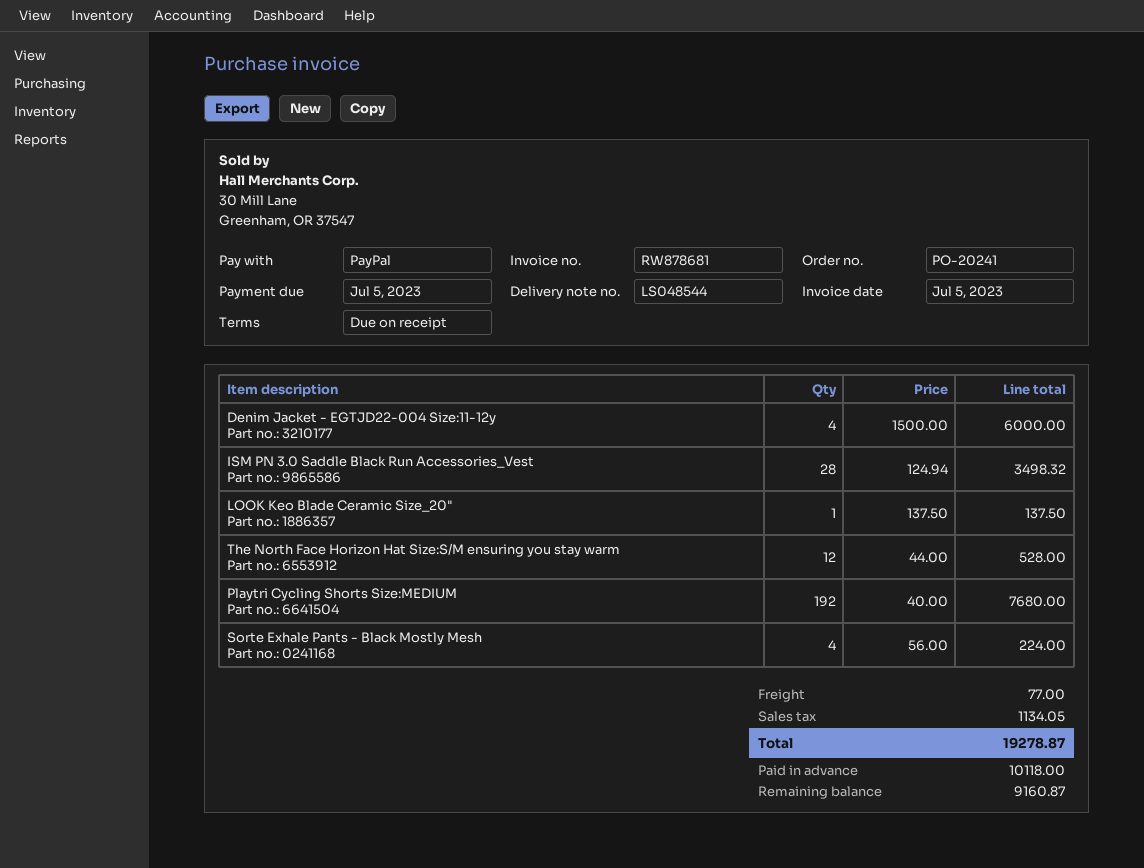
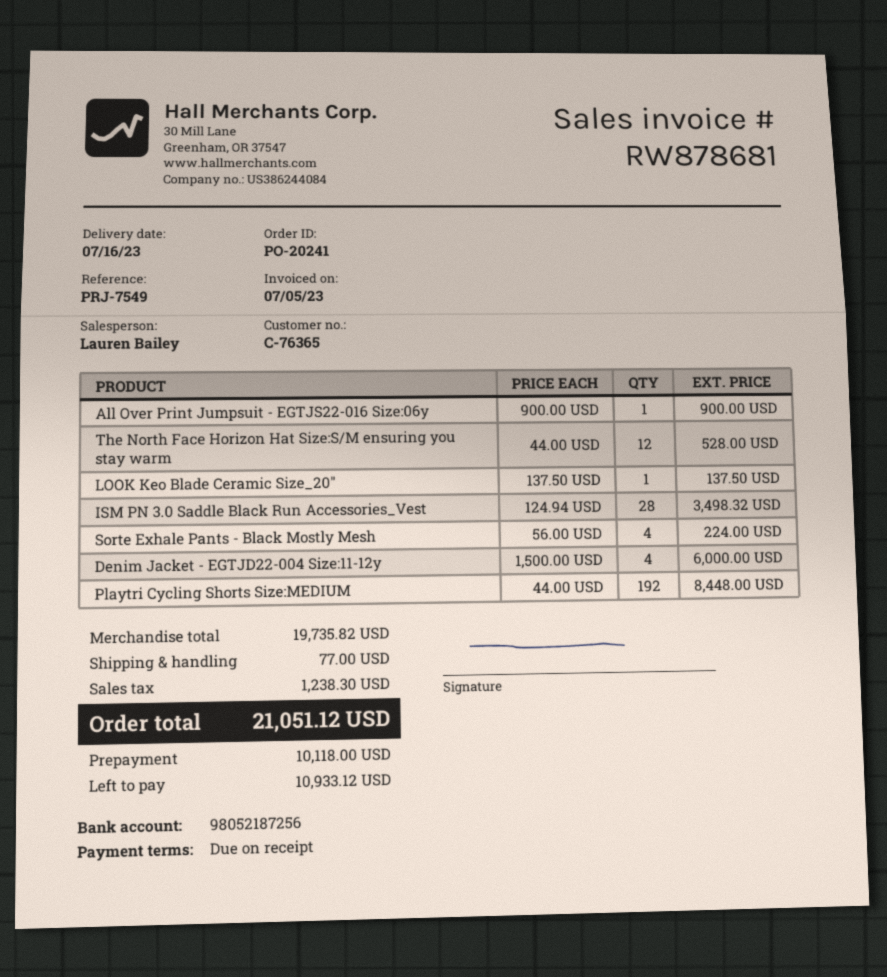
Playtri Cycling Shorts Size:MEDIUM: 192 x 40.00 = 7680.00 -> 192 x 44.00 = 8448.00
All Over Print Jumpsuit - EGTJS22-016 Size:06y: none -> 1 x 900.00 = 900.00
tax: 1134.05 -> 1238.30
total: 19278.87 -> 21051.12
balance: 9160.87 -> 10933.12

